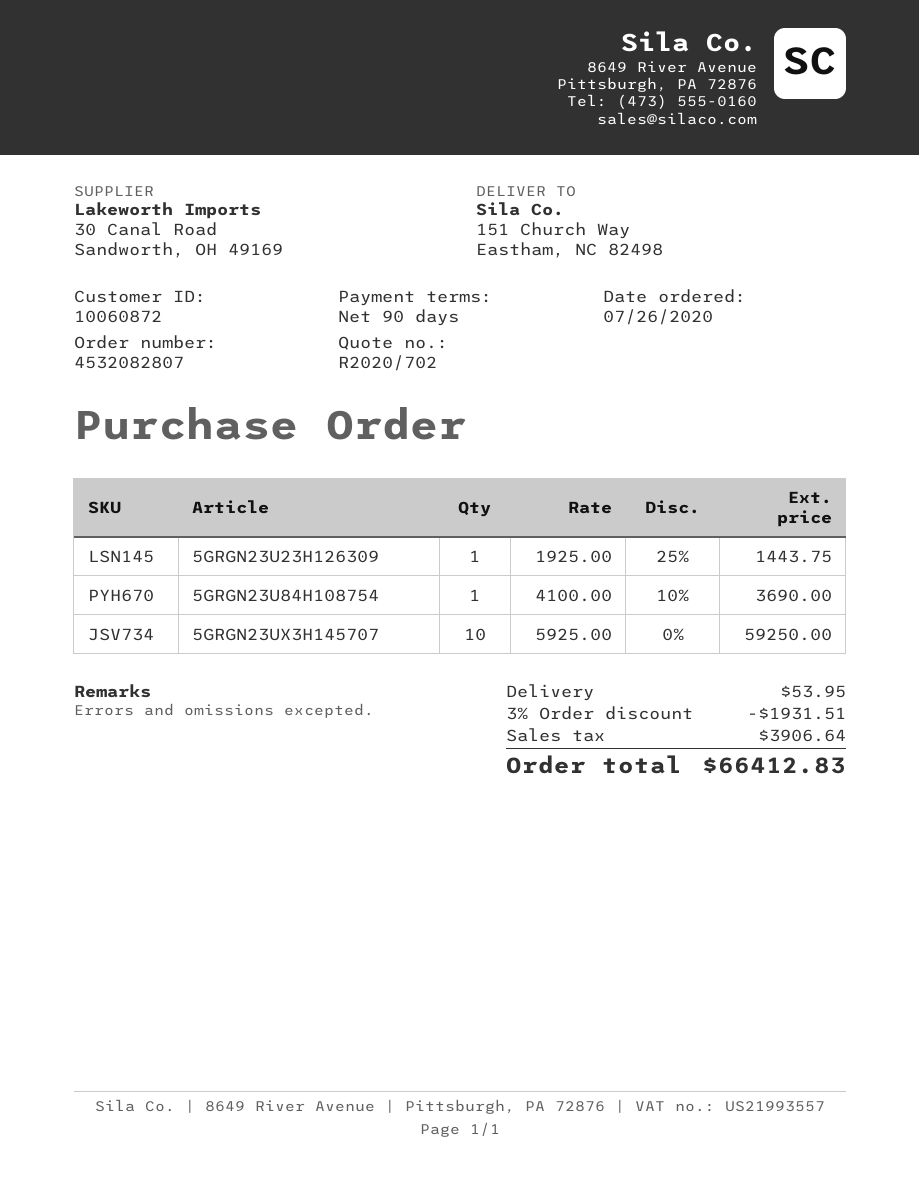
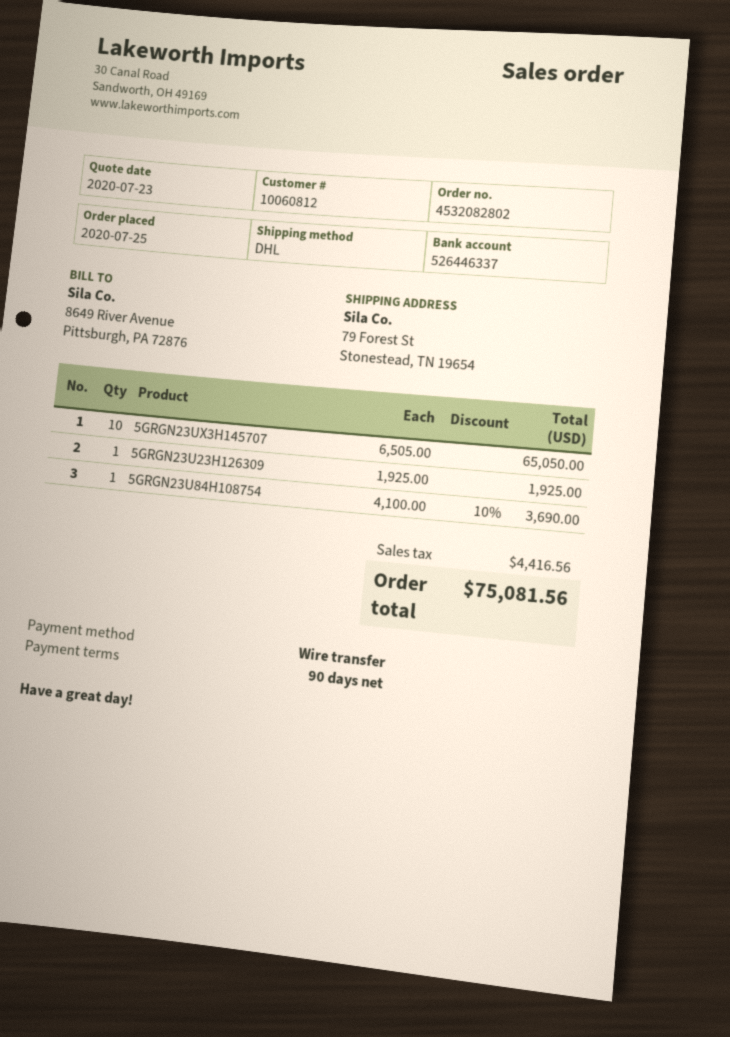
order number: 4532082807 -> 4532082802
order date: 2020-07-26 -> 2020-07-25
customer number: 10060872 -> 10060812
ship to: 151 Church Way, Eastham, NC 82498 -> 79 Forest St, Stonestead, TN 19654
5GRGN23U23H126309: 1 x 1925.00 - 25% = 1443.75 -> 1 x 1925.00 = 1925.00
5GRGN23UX3H145707: 10 x 5925.00 = 59250.00 -> 10 x 6505.00 = 65050.00
discount: 3% = 1931.51 -> none
shipping: 53.95 -> none
tax: 3906.64 -> 4416.56
total: 66412.83 -> 75081.56

